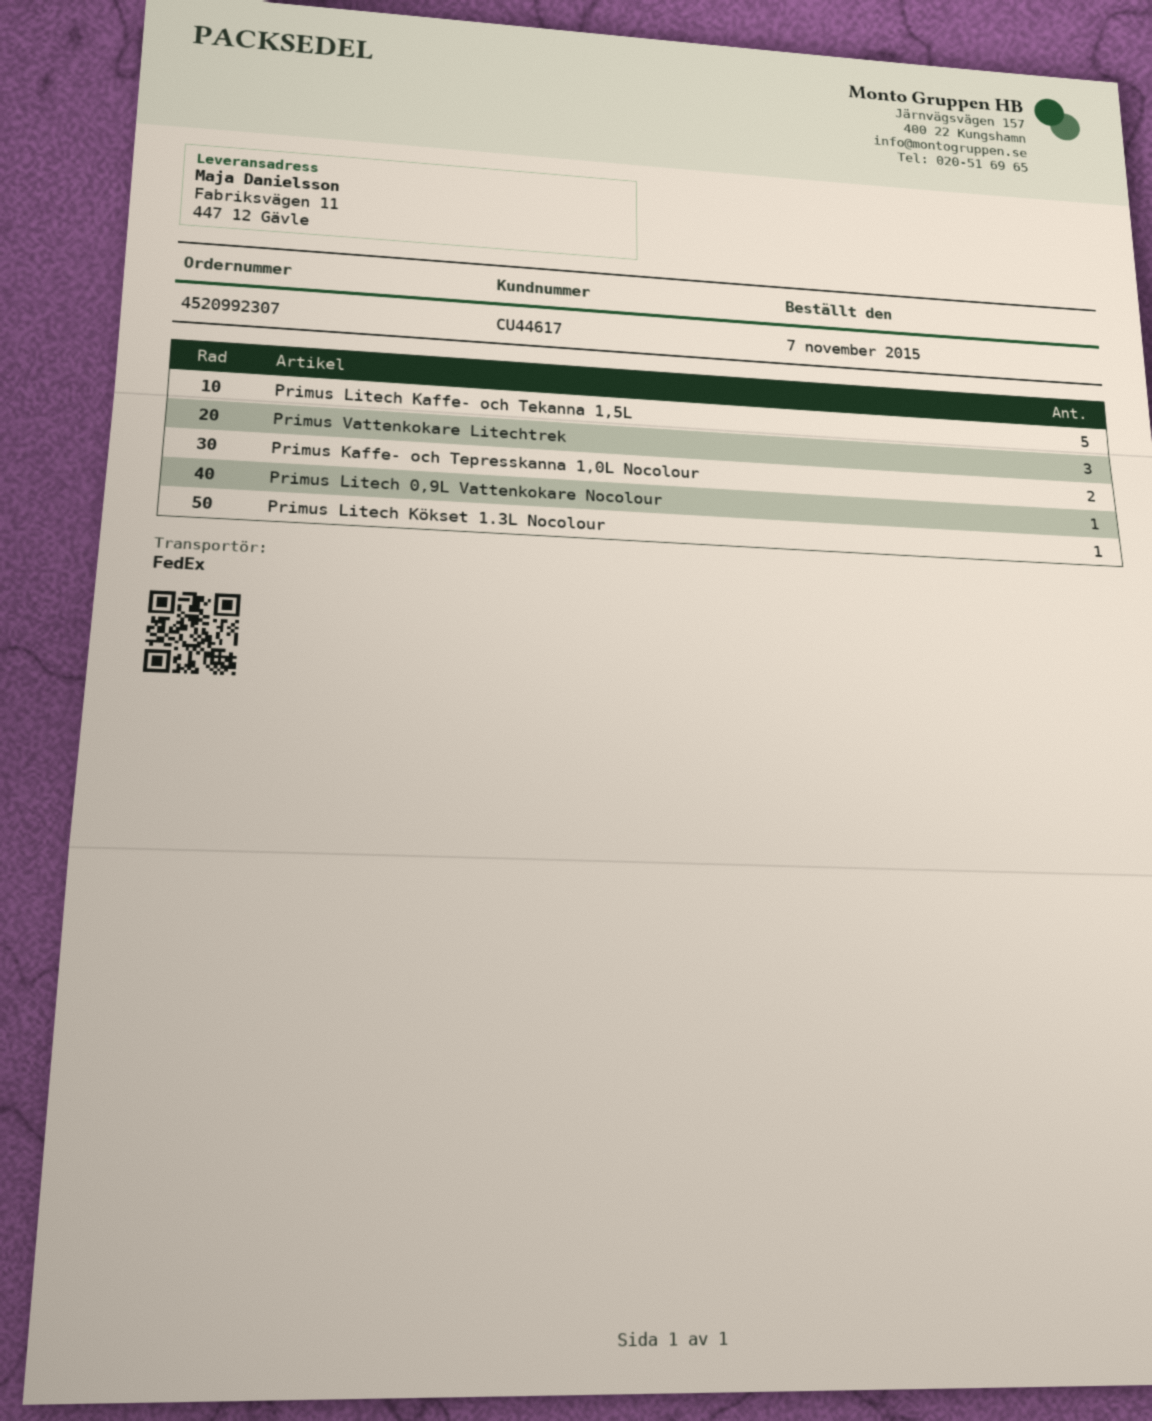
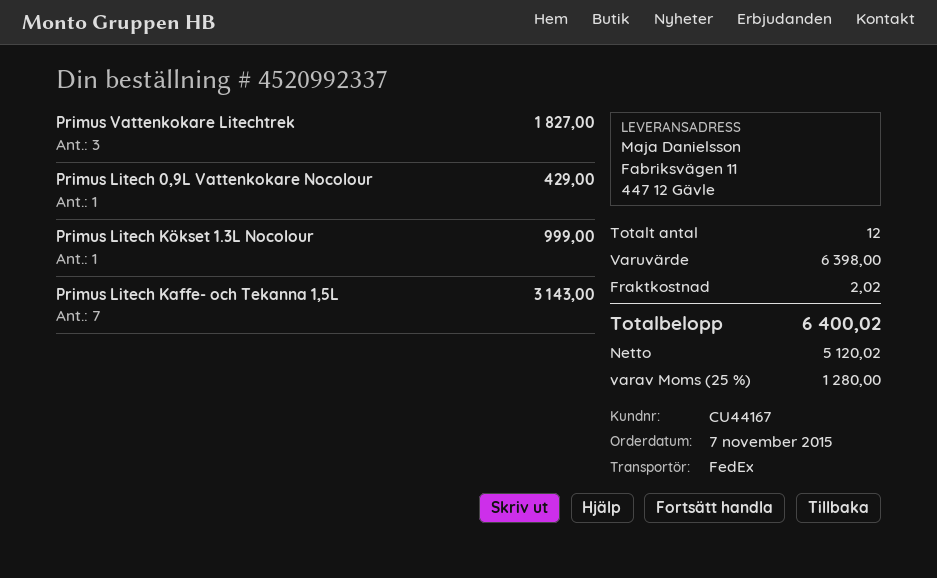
order number: 4520992307 -> 4520992337
customer number: CU44617 -> CU44167
Primus Litech Kaffe- och Tekanna 1,5L: 5 -> 7
Primus Kaffe- och Tepresskanna 1,0L Nocolour: 2 -> none

